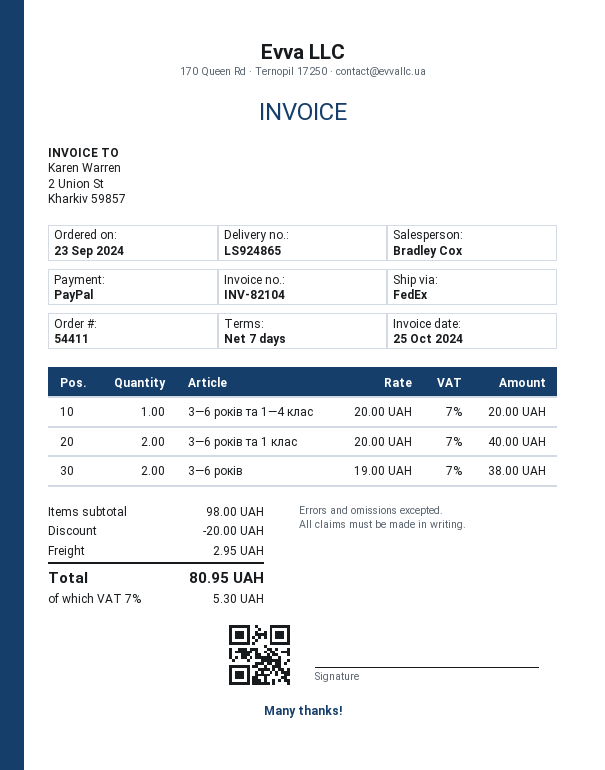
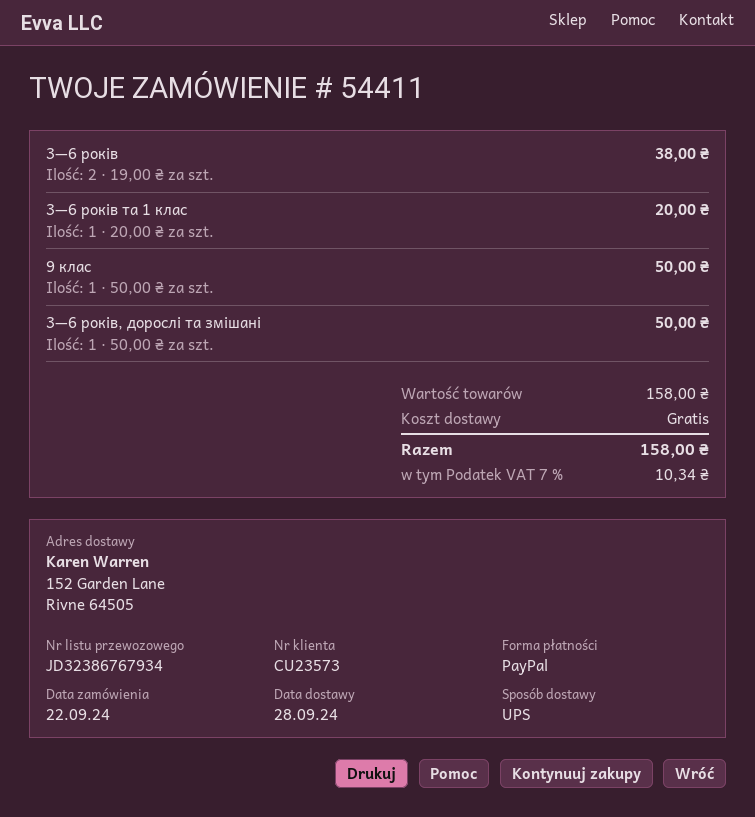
order date: 2024-09-23 -> 2024-09-22
shipping method: FedEx -> UPS
3—6 років та 1—4 клас: 1 x 20.00 = 20.00 -> none
3—6 років та 1 клас: 2 x 20.00 = 40.00 -> 1 x 20.00 = 20.00
9 клас: none -> 1 x 50.00 = 50.00
3—6 років, дорослі та змішані: none -> 1 x 50.00 = 50.00
subtotal: 98.00 -> 158.00
discount: 20.00 -> none
shipping: 2.95 -> 0.00
tax: 7% = 5.30 -> 7% = 10.34
total: 80.95 -> 158.00

